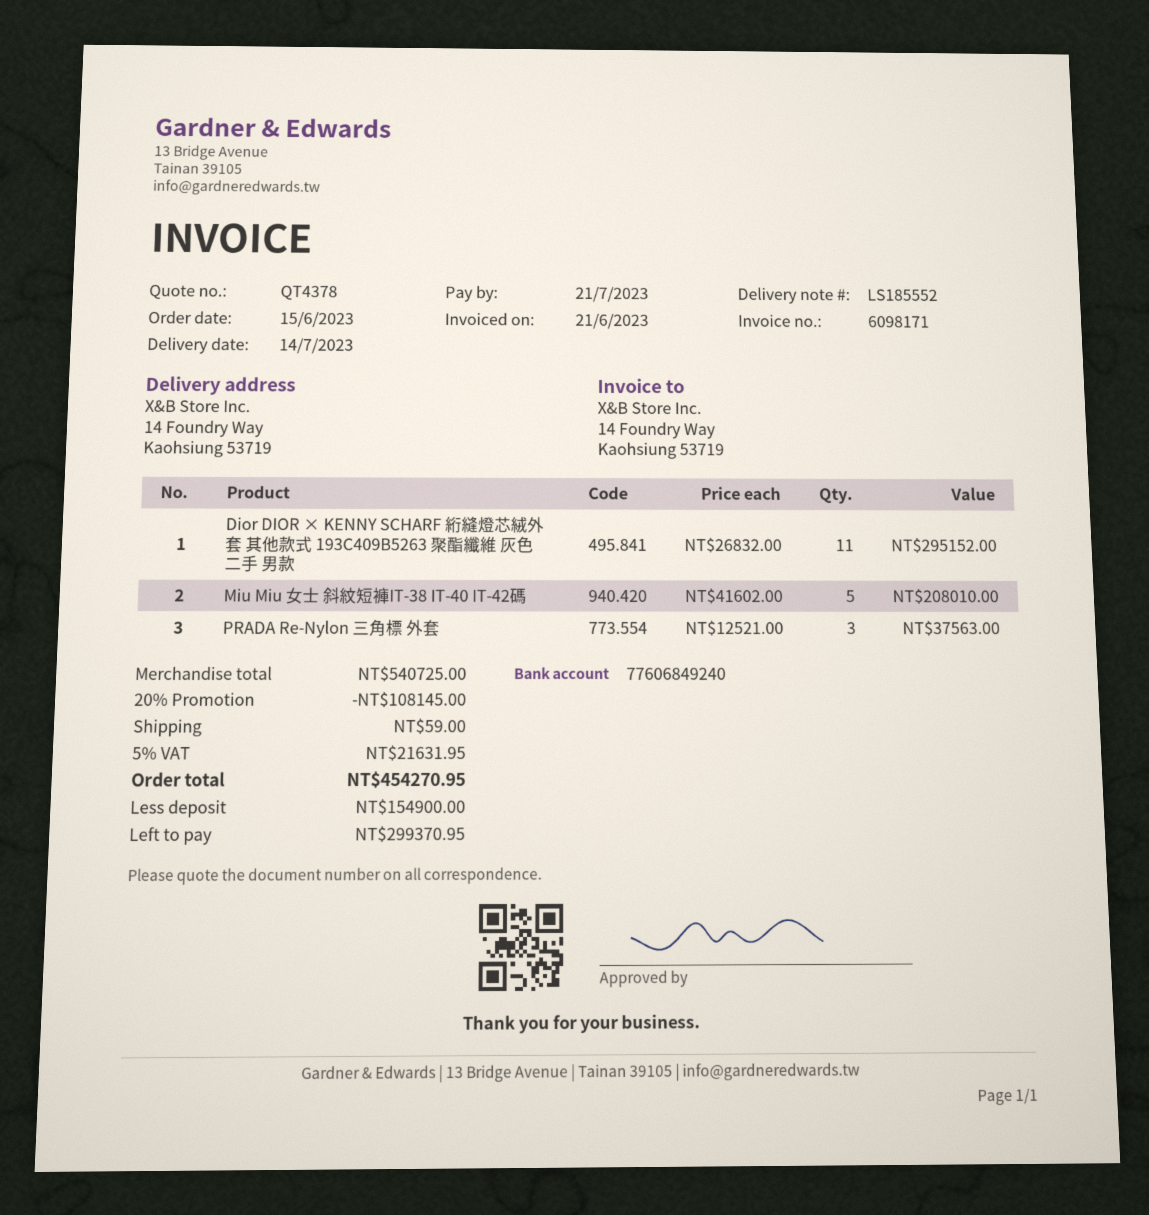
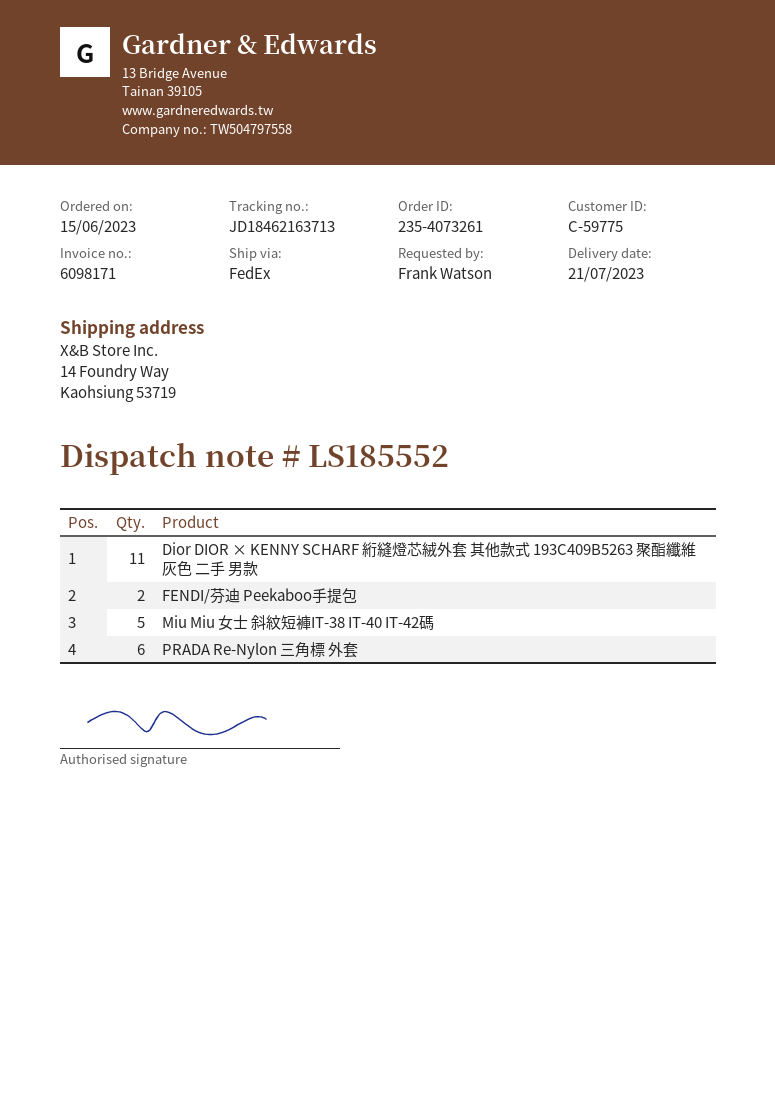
delivery date: 2023-07-14 -> 2023-07-21
PRADA Re-Nylon 三角標 外套: 3 -> 6
FENDI/芬迪 Peekaboo手提包: none -> 2

